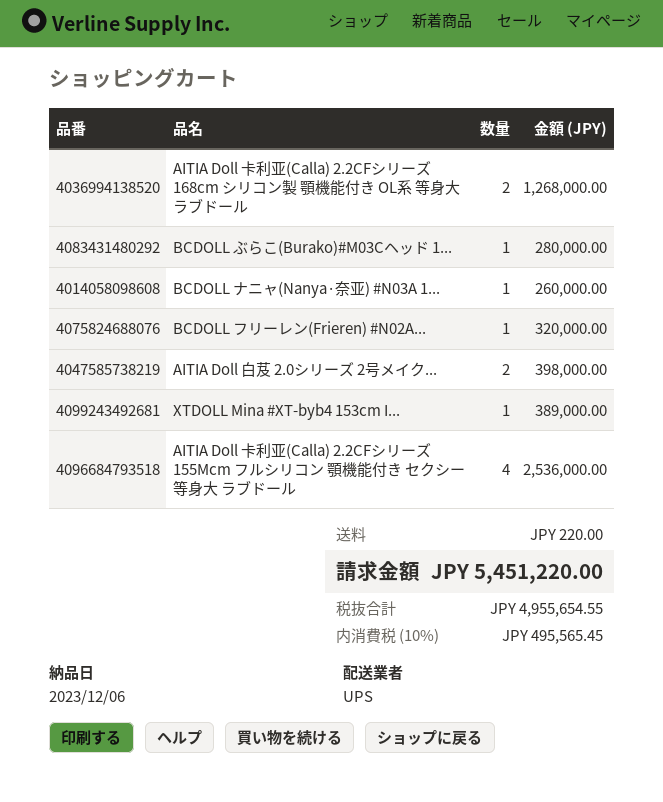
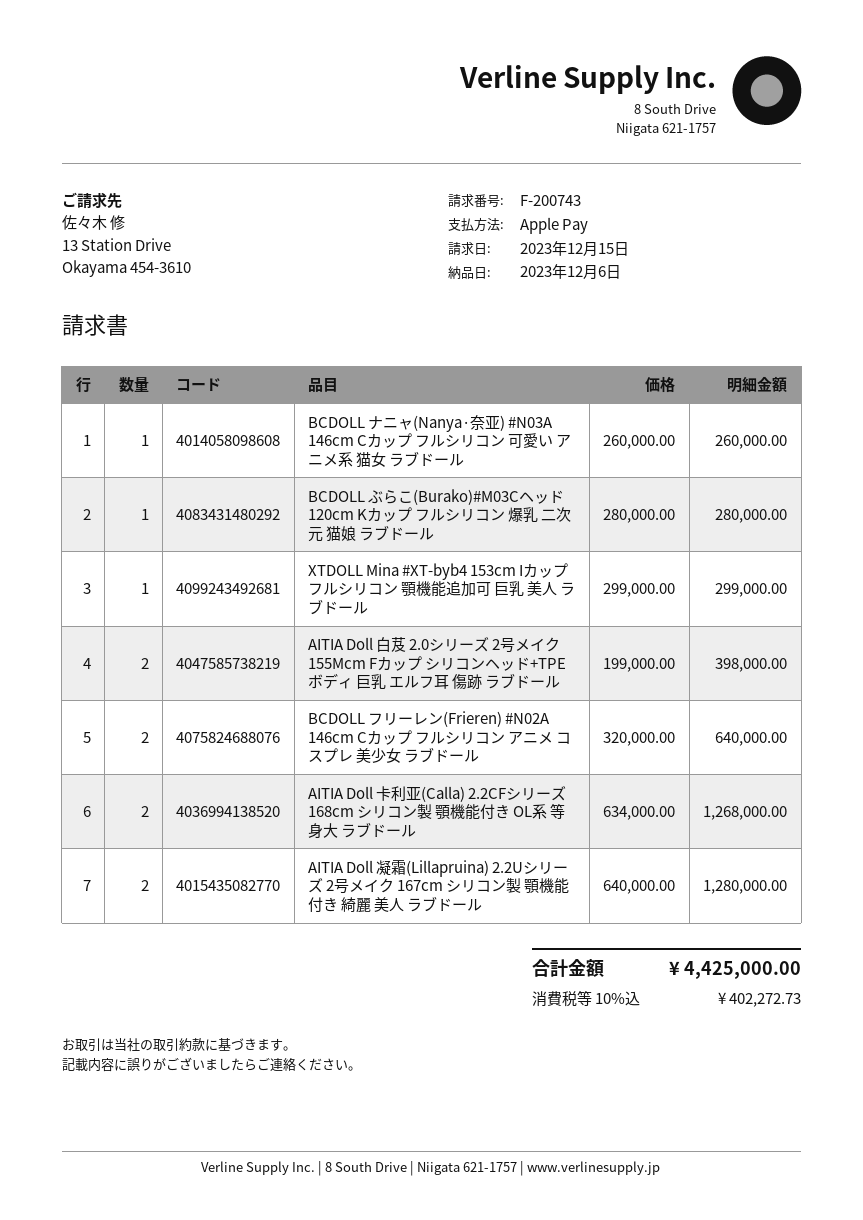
BCDOLL フリーレン(Frieren) #N02A...: 1 for 320000.00 -> 2 for 640000.00
XTDOLL Mina #XT-byb4 153cm I...: 1 for 389000.00 -> 1 for 299000.00
AITIA Doll 卡利亚(Calla) 2.2CFシリーズ 155Mcm フルシリコン 顎機能付き セクシー 等身大 ラブドール: 4 for 2536000.00 -> none
AITIA Doll 凝霜(Lillapruina) 2.2Uシリーズ 2号メイク 167cm シリコン製 顎機能付き 綺麗 美人 ラブドール: none -> 2 for 1280000.00
shipping: 220.00 -> none
tax: 10% = 495565.45 -> 10% = 402272.73
total: 5451220.00 -> 4425000.00

